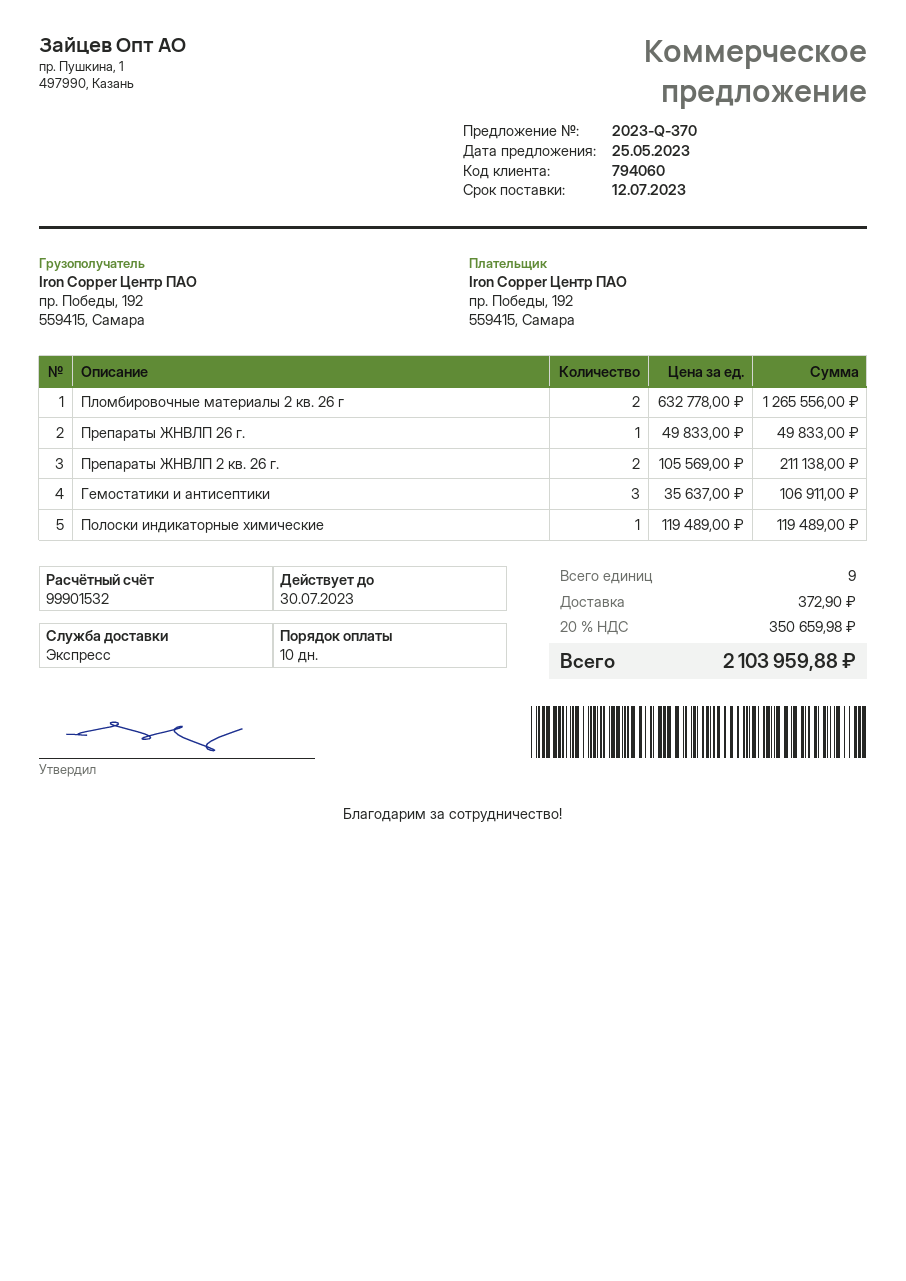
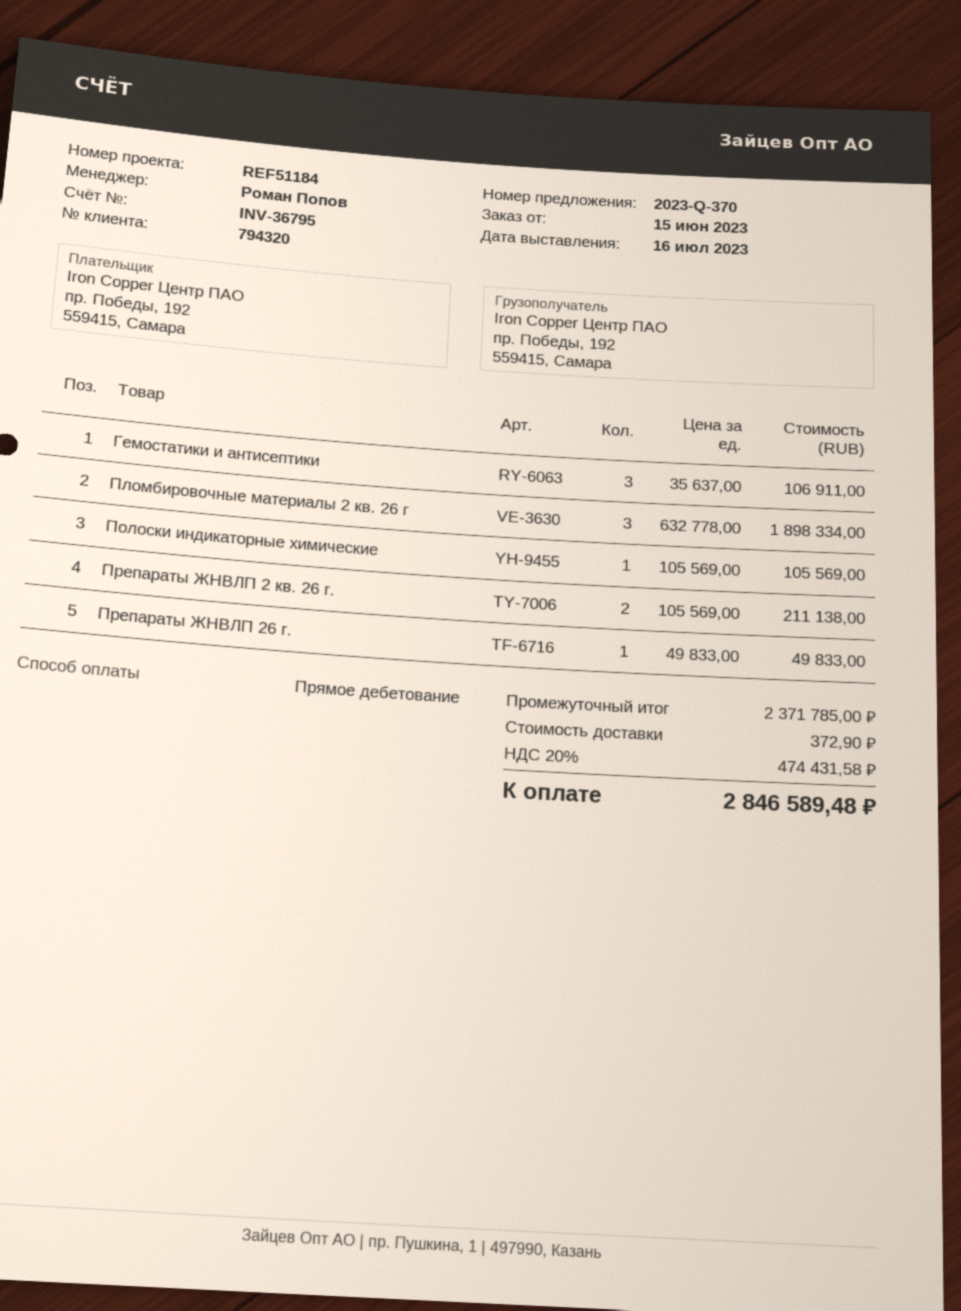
customer number: 794060 -> 794320
Пломбировочные материалы 2 кв. 26 г: 2 x 632778.00 = 1265556.00 -> 3 x 632778.00 = 1898334.00
Полоски индикаторные химические: 1 x 119489.00 = 119489.00 -> 1 x 105569.00 = 105569.00
tax: 20% = 350659.98 -> 20% = 474431.58
total: 2103959.88 -> 2846589.48

